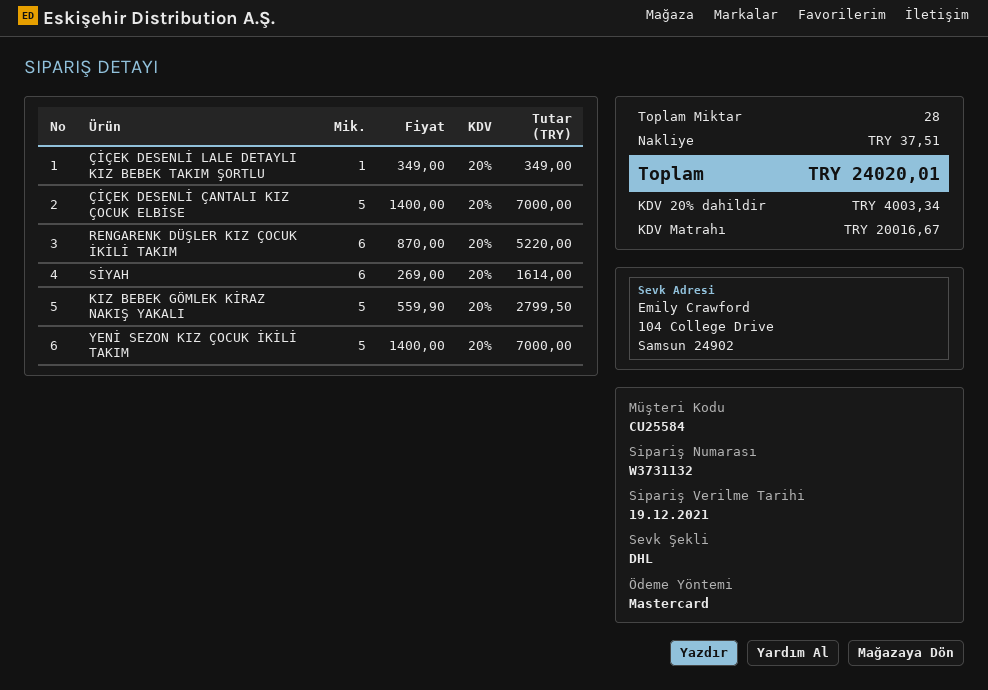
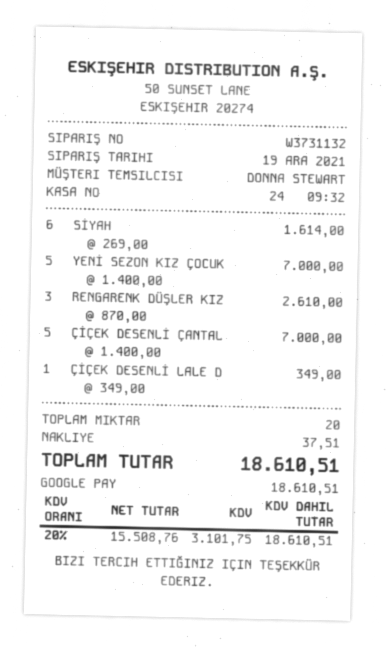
payment method: Mastercard -> Google Pay
RENGARENK DÜŞLER KIZ ÇOCUK İKİLİ TAKIM: 6 x 870.00 = 5220.00 -> 3 x 870.00 = 2610.00
KIZ BEBEK GÖMLEK KİRAZ NAKIŞ YAKALI: 5 x 559.90 = 2799.50 -> none
total quantity: 28 -> 20
net: 20016.67 -> 15508.76
tax: 20% = 4003.34 -> 20% = 3101.75
total: 24020.01 -> 18610.51

